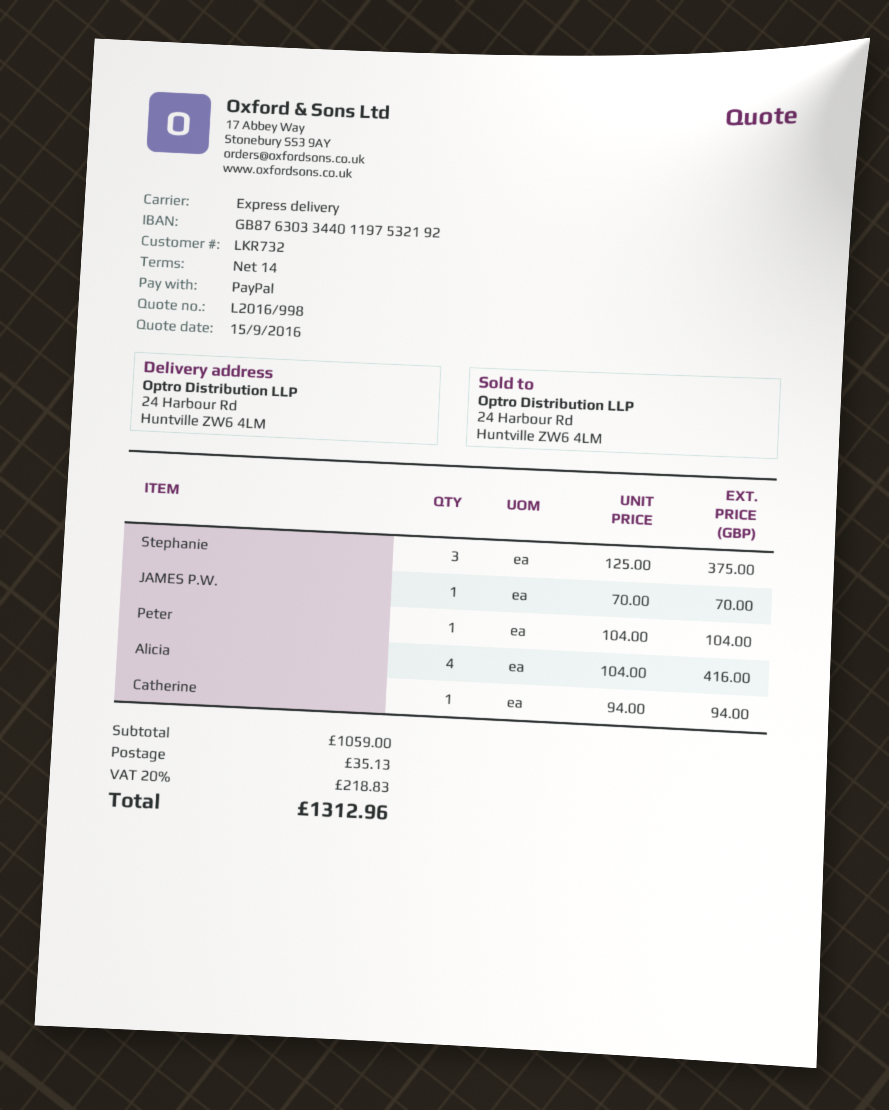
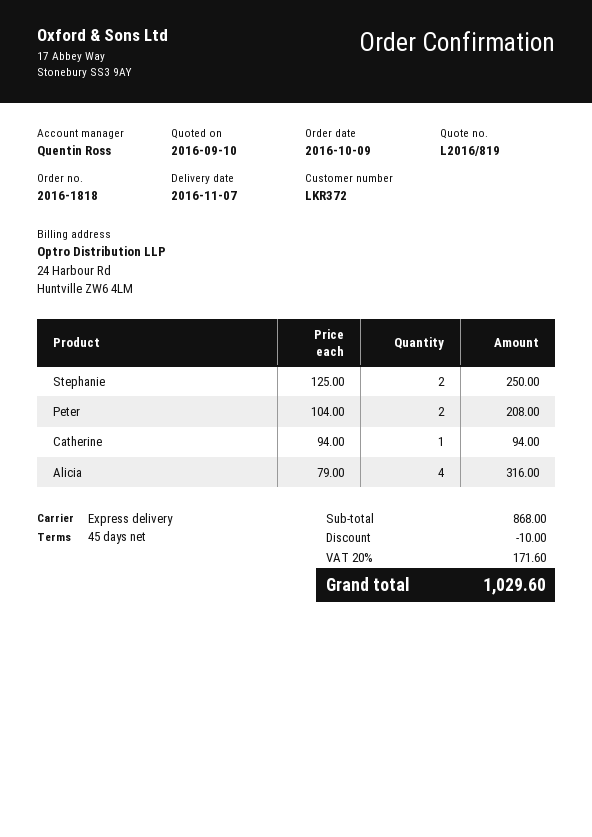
quote number: L2016/998 -> L2016/819
quote date: 2016-09-15 -> 2016-09-10
payment terms: 14 days -> 45 days
customer number: LKR732 -> LKR372
Stephanie: 3 x 125.00 = 375.00 -> 2 x 125.00 = 250.00
JAMES P.W.: 1 x 70.00 = 70.00 -> none
Peter: 1 x 104.00 = 104.00 -> 2 x 104.00 = 208.00
Alicia: 4 x 104.00 = 416.00 -> 4 x 79.00 = 316.00
subtotal: 1059.00 -> 868.00
discount: none -> 10.00
shipping: 35.13 -> none
tax: 20% = 218.83 -> 20% = 171.60
total: 1312.96 -> 1029.60

